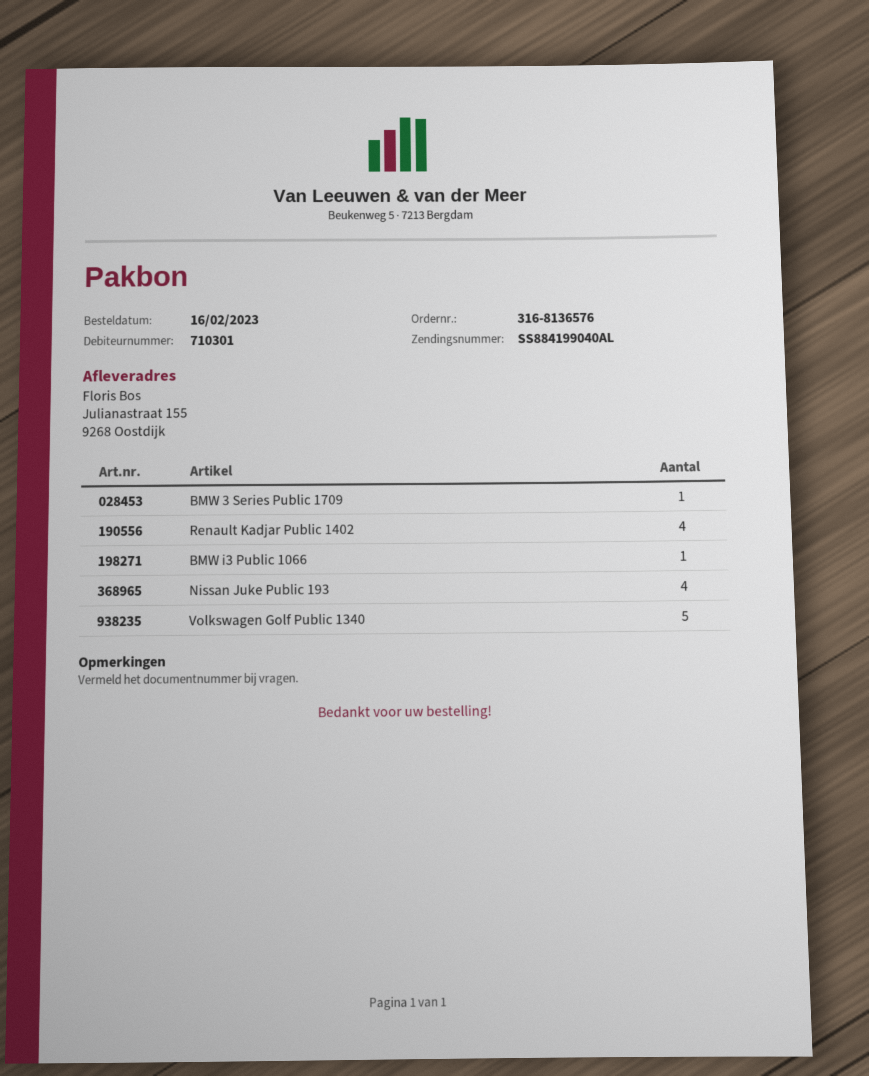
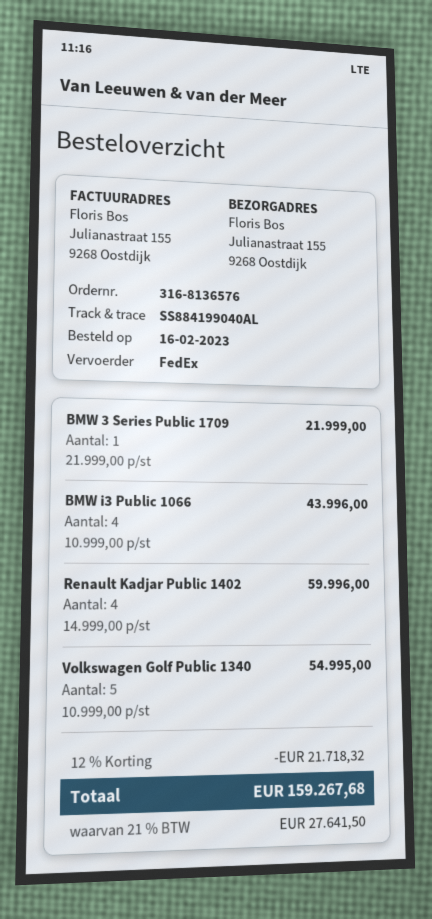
BMW i3 Public 1066: 1 -> 4
Nissan Juke Public 193: 4 -> none

